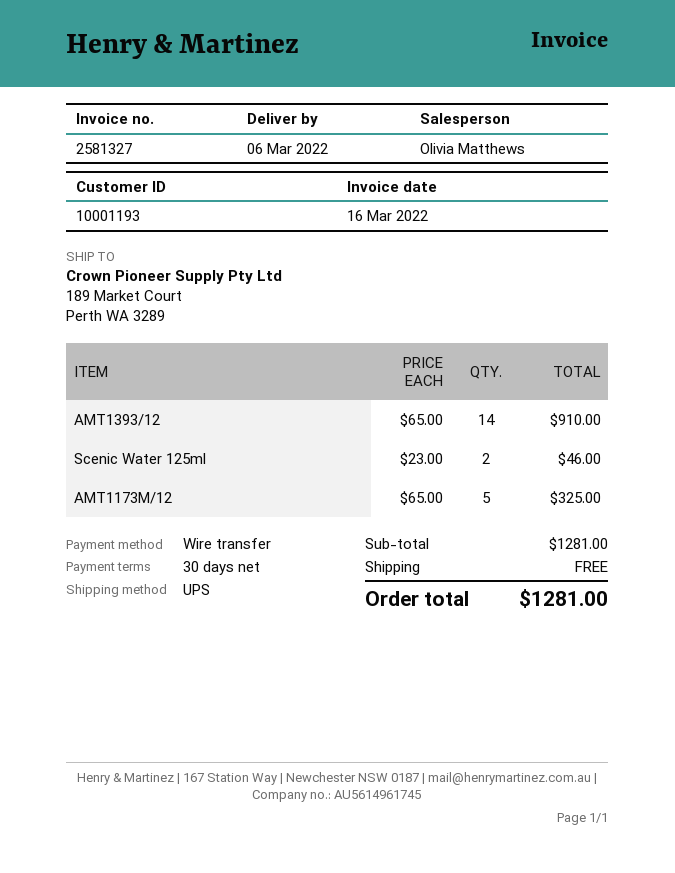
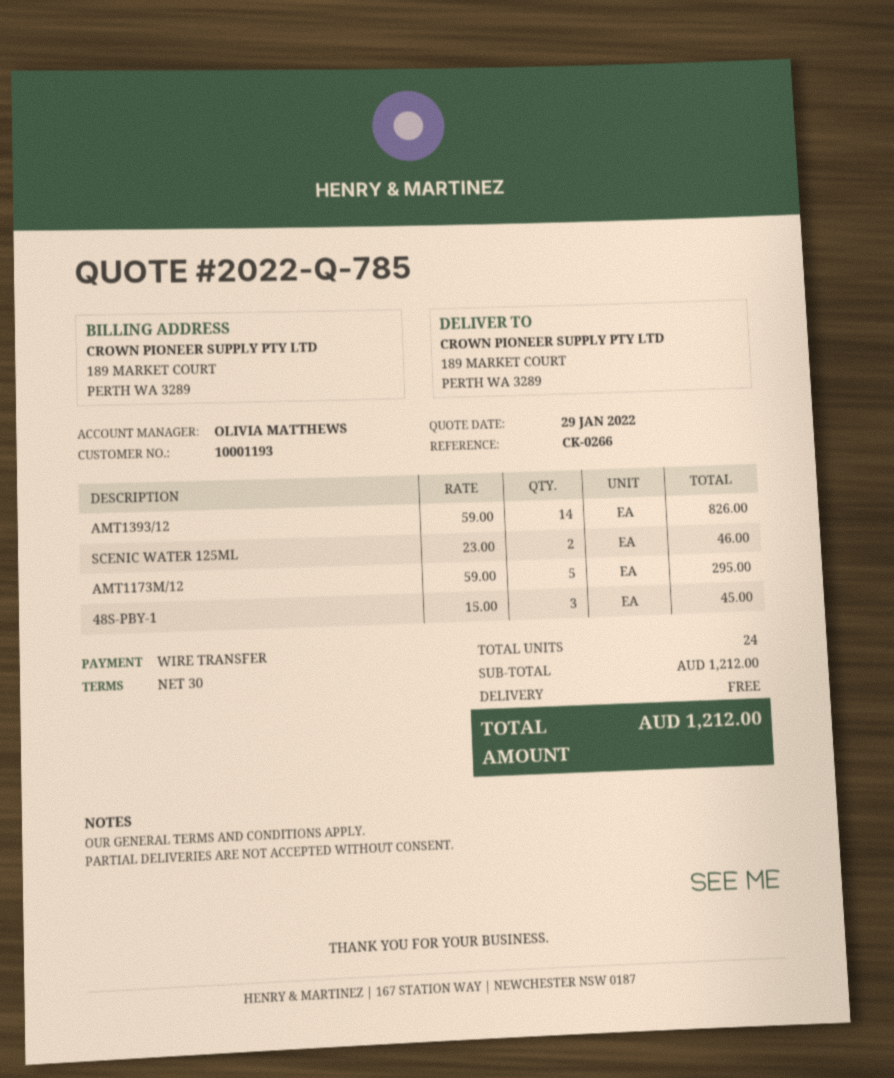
AMT1393/12: 14 x 65.00 = 910.00 -> 14 x 59.00 = 826.00
AMT1173M/12: 5 x 65.00 = 325.00 -> 5 x 59.00 = 295.00
48S-PBY-1: none -> 3 x 15.00 = 45.00
subtotal: 1281.00 -> 1212.00
total: 1281.00 -> 1212.00

